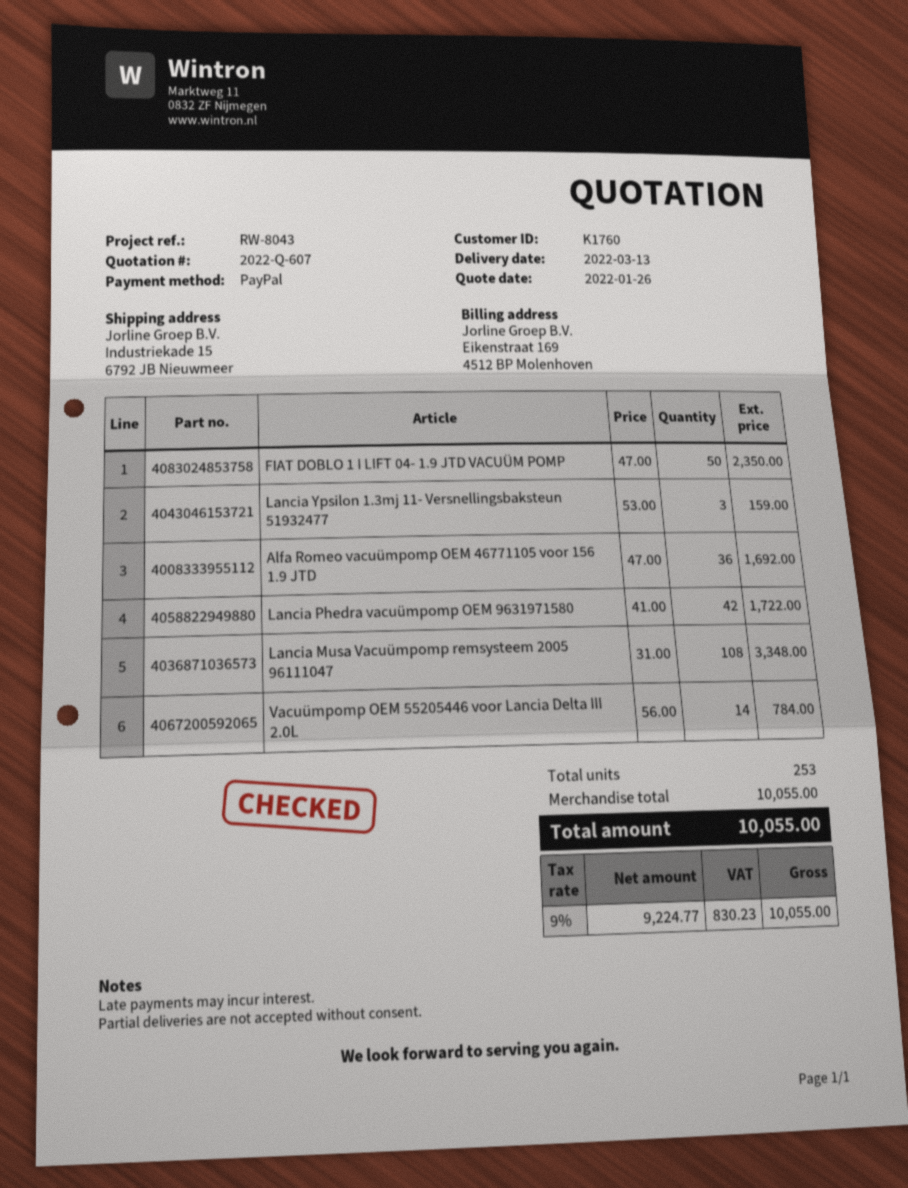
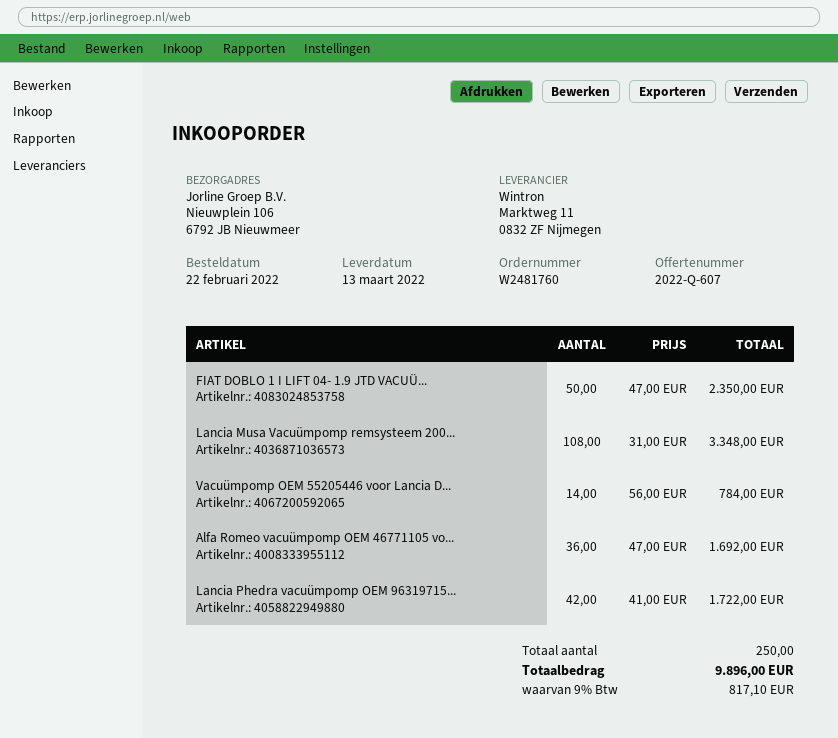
ship to: Industriekade 15, 6792 JB Nieuwmeer -> Nieuwplein 106, 6792 JB Nieuwmeer
Lancia Ypsilon 1.3mj 11- Versnellingsbaksteun 51932477: 3 x 53.00 = 159.00 -> none
total quantity: 253 -> 250
tax: 9% = 830.23 -> 9% = 817.10
total: 10055.00 -> 9896.00

